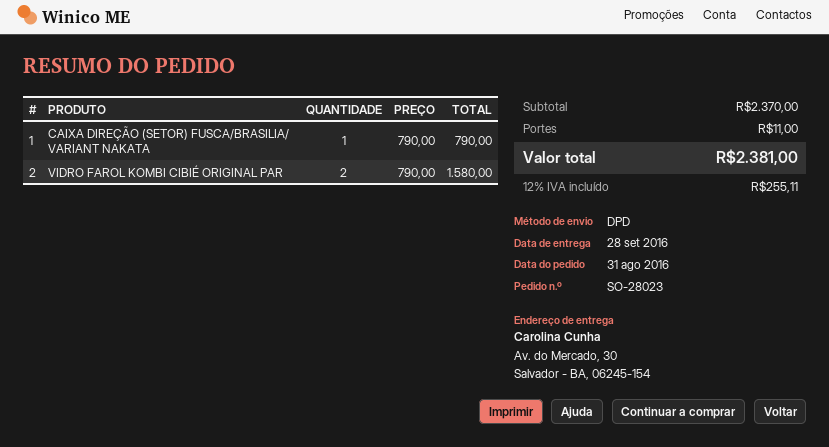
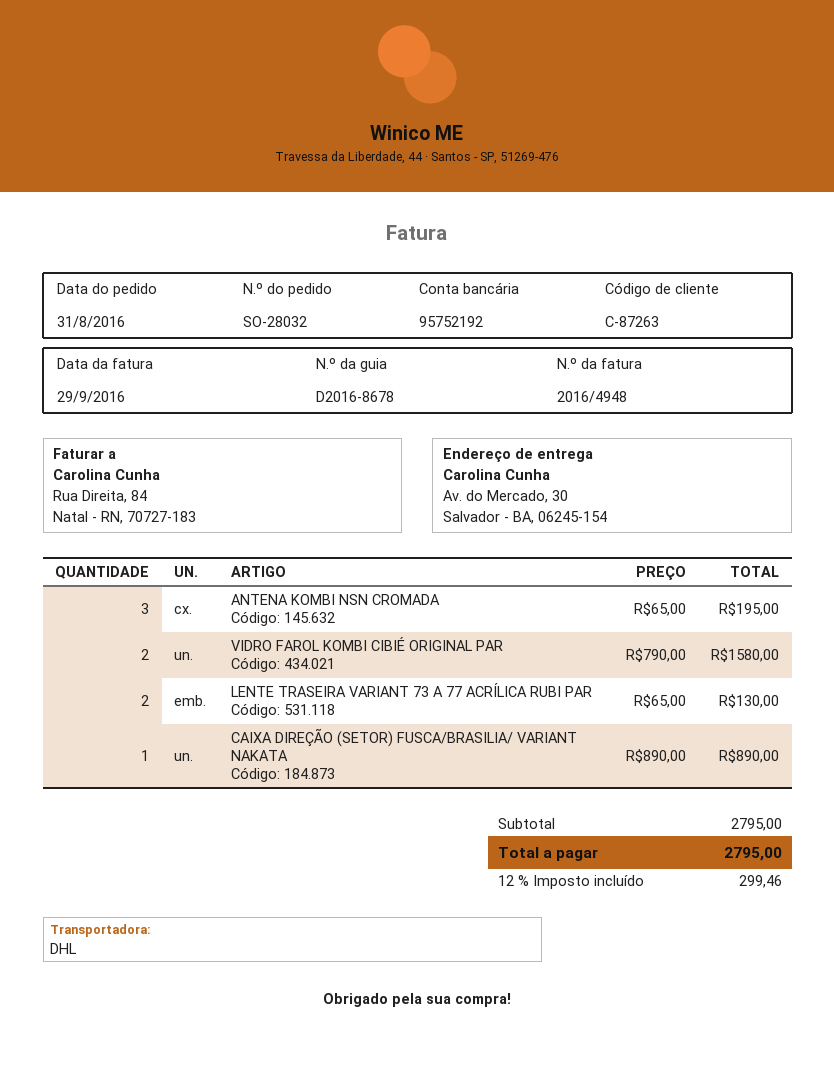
order number: SO-28023 -> SO-28032
shipping method: DPD -> DHL
CAIXA DIREÇÃO (SETOR) FUSCA/BRASILIA/ VARIANT NAKATA: 1 x 790.00 = 790.00 -> 1 x 890.00 = 890.00
ANTENA KOMBI NSN CROMADA: none -> 3 x 65.00 = 195.00
LENTE TRASEIRA VARIANT 73 A 77 ACRÍLICA RUBI PAR: none -> 2 x 65.00 = 130.00
subtotal: 2370.00 -> 2795.00
shipping: 11.00 -> none
tax: 12% = 255.11 -> 12% = 299.46
total: 2381.00 -> 2795.00

